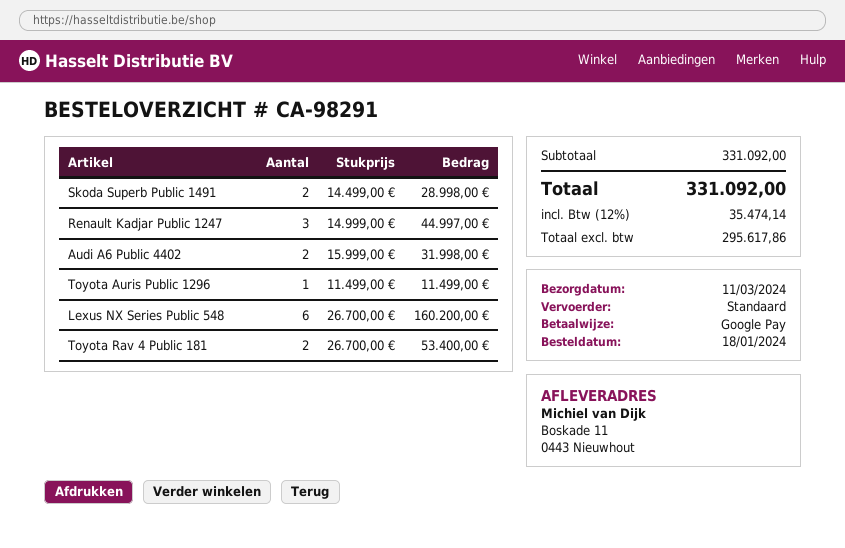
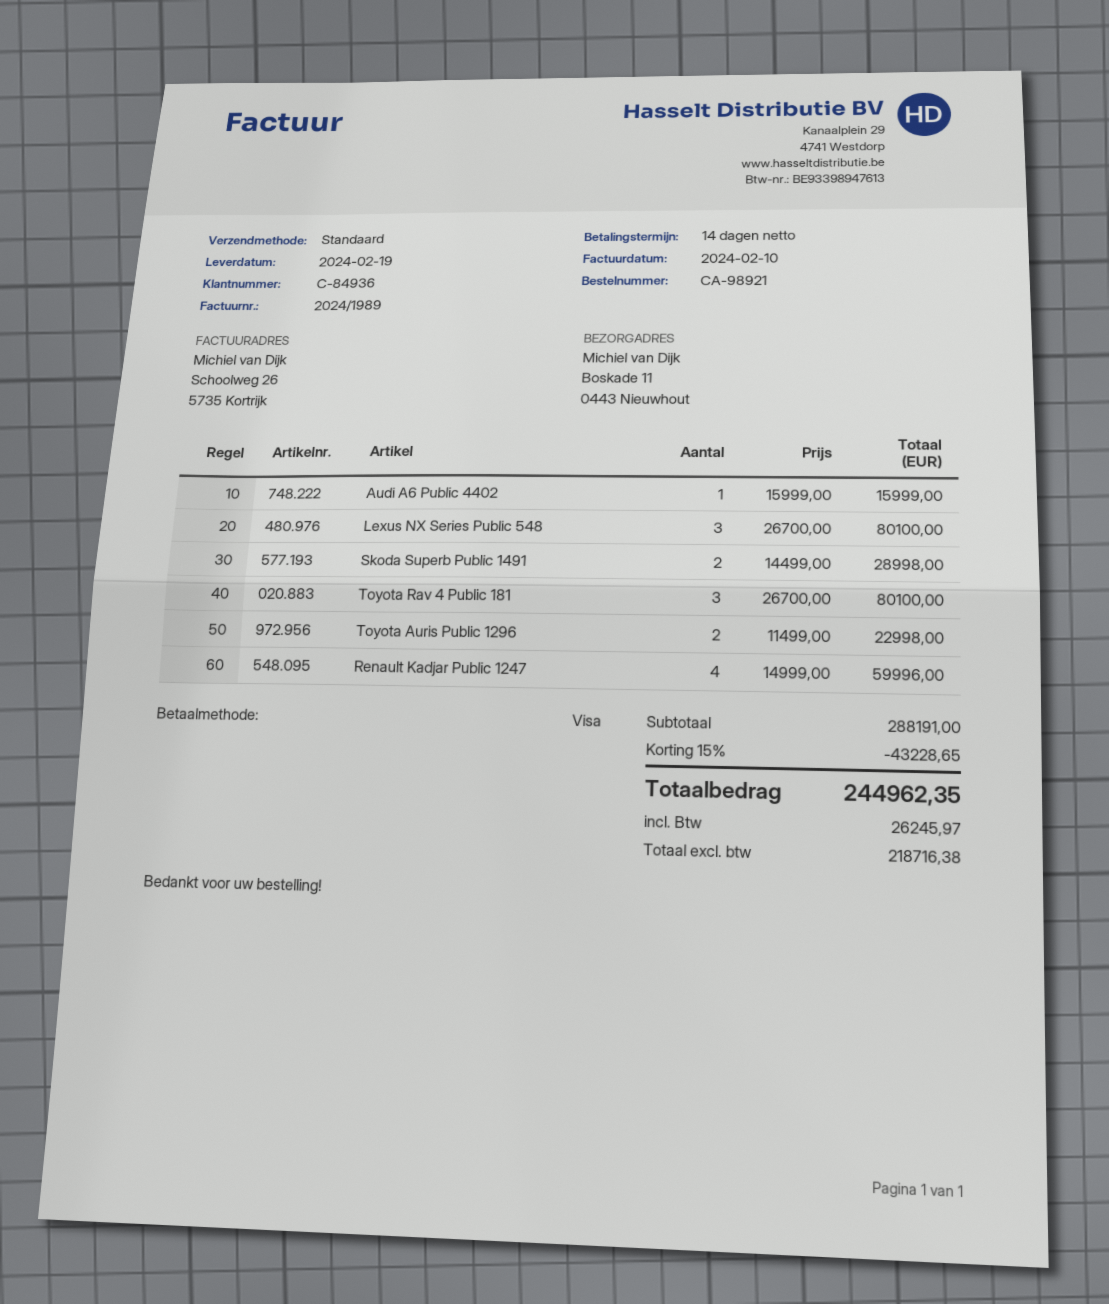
order number: CA-98291 -> CA-98921
delivery date: 2024-03-11 -> 2024-02-19
payment method: Google Pay -> Visa
Renault Kadjar Public 1247: 3 x 14999.00 = 44997.00 -> 4 x 14999.00 = 59996.00
Audi A6 Public 4402: 2 x 15999.00 = 31998.00 -> 1 x 15999.00 = 15999.00
Toyota Auris Public 1296: 1 x 11499.00 = 11499.00 -> 2 x 11499.00 = 22998.00
Lexus NX Series Public 548: 6 x 26700.00 = 160200.00 -> 3 x 26700.00 = 80100.00
Toyota Rav 4 Public 181: 2 x 26700.00 = 53400.00 -> 3 x 26700.00 = 80100.00
subtotal: 331092.00 -> 288191.00
discount: none -> 15% = 43228.65
net: 295617.86 -> 218716.38
tax: 35474.14 -> 26245.97
total: 331092.00 -> 244962.35

